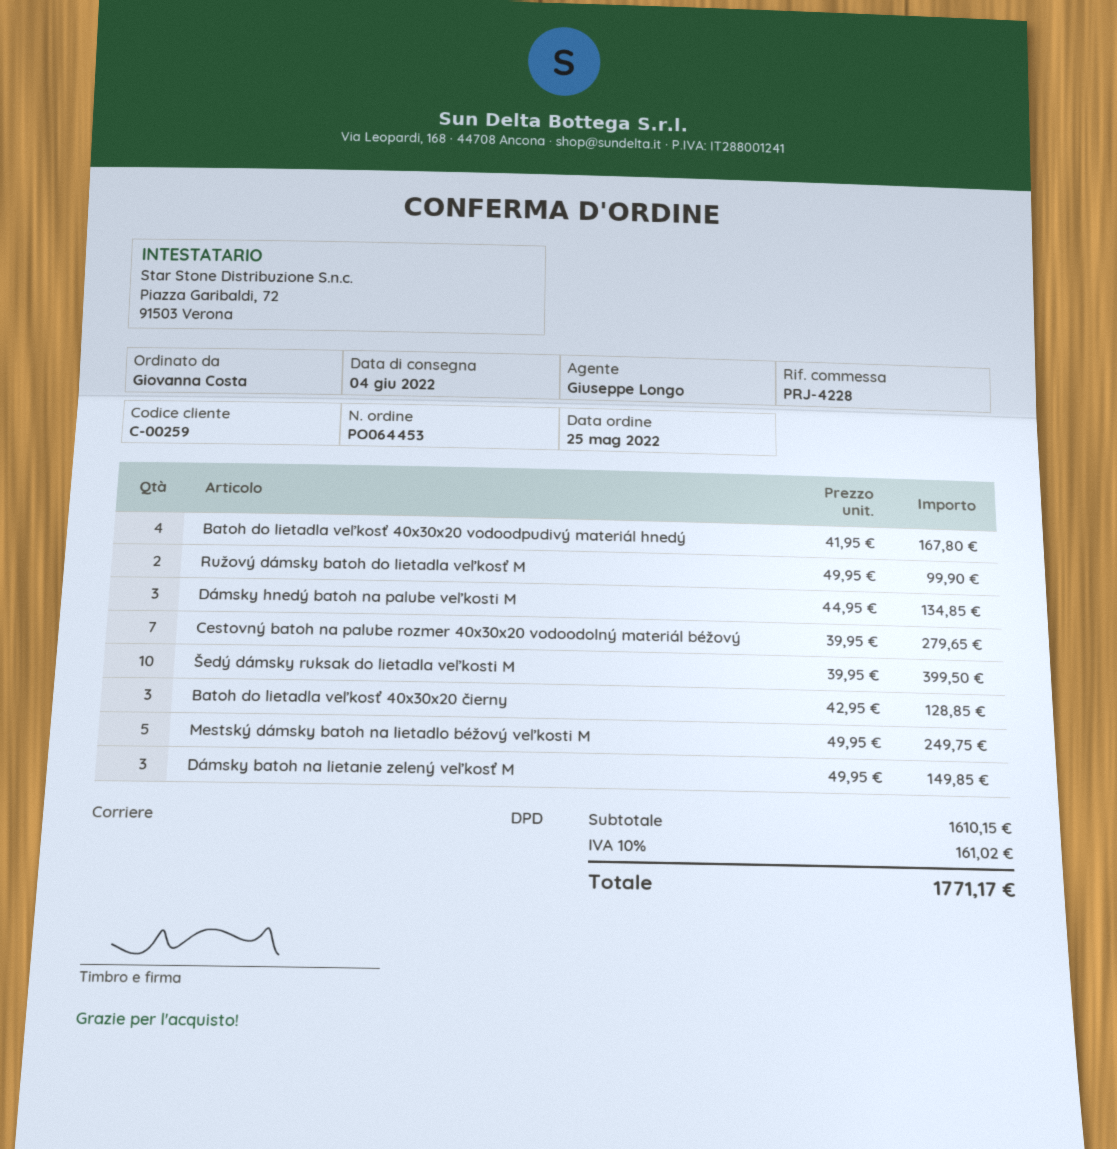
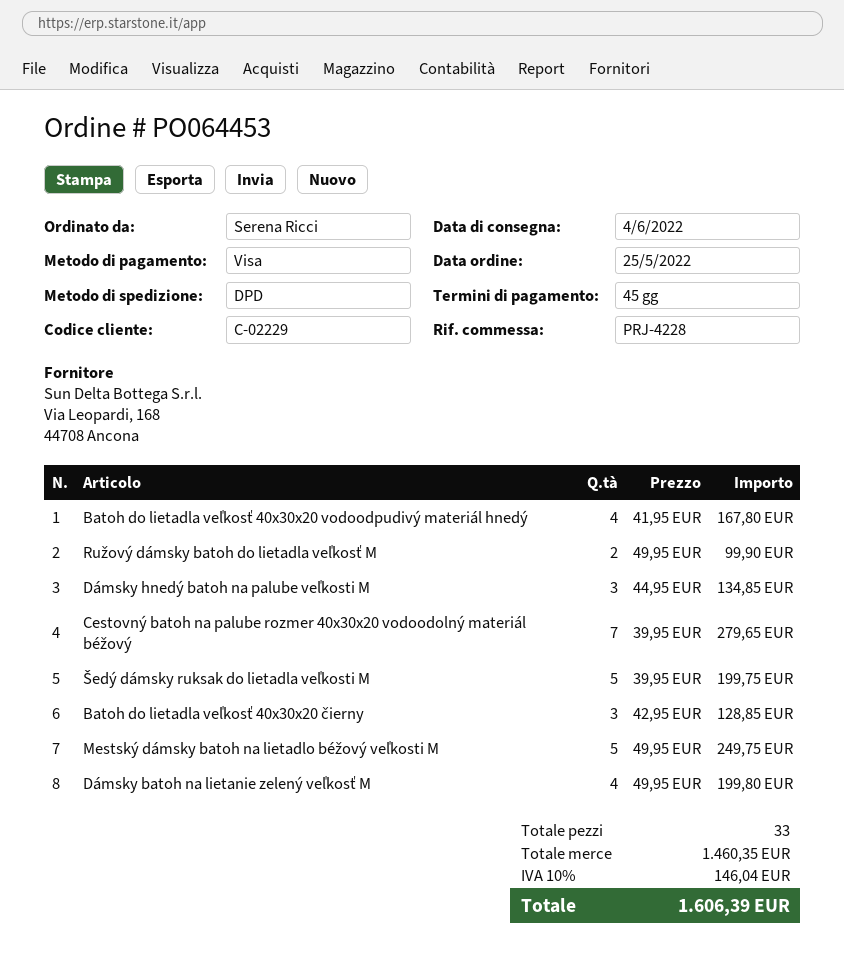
customer number: C-00259 -> C-02229
ordered by: Giovanna Costa -> Serena Ricci
Šedý dámsky ruksak do lietadla veľkosti M: 10 x 39.95 = 399.50 -> 5 x 39.95 = 199.75
Dámsky batoh na lietanie zelený veľkosť M: 3 x 49.95 = 149.85 -> 4 x 49.95 = 199.80
subtotal: 1610.15 -> 1460.35
tax: 10% = 161.02 -> 10% = 146.04
total: 1771.17 -> 1606.39

